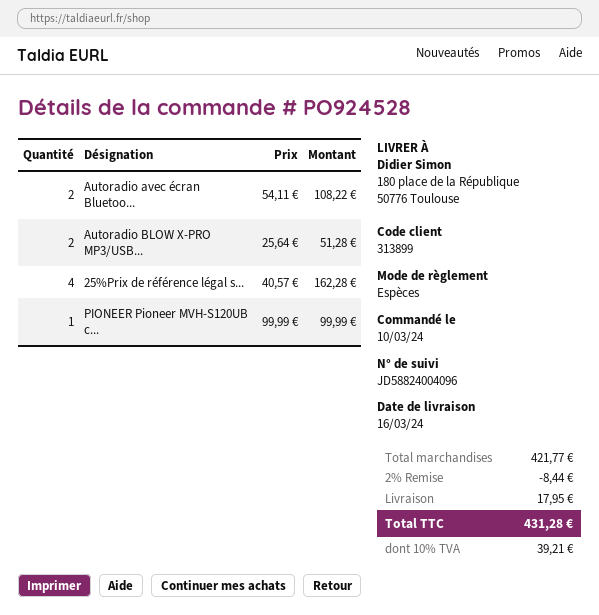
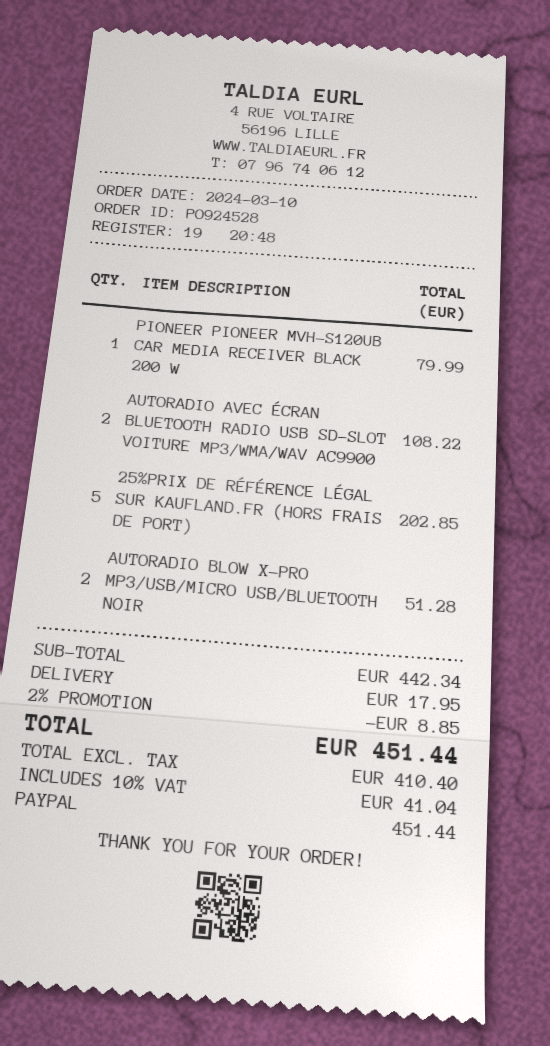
payment method: cash -> PayPal
25%Prix de référence légal s...: 4 for 162.28 -> 5 for 202.85
PIONEER Pioneer MVH-S120UB c...: 1 for 99.99 -> 1 for 79.99
subtotal: 421.77 -> 442.34
discount: 2% = 8.44 -> 2% = 8.85
tax: 10% = 39.21 -> 10% = 41.04
total: 431.28 -> 451.44

